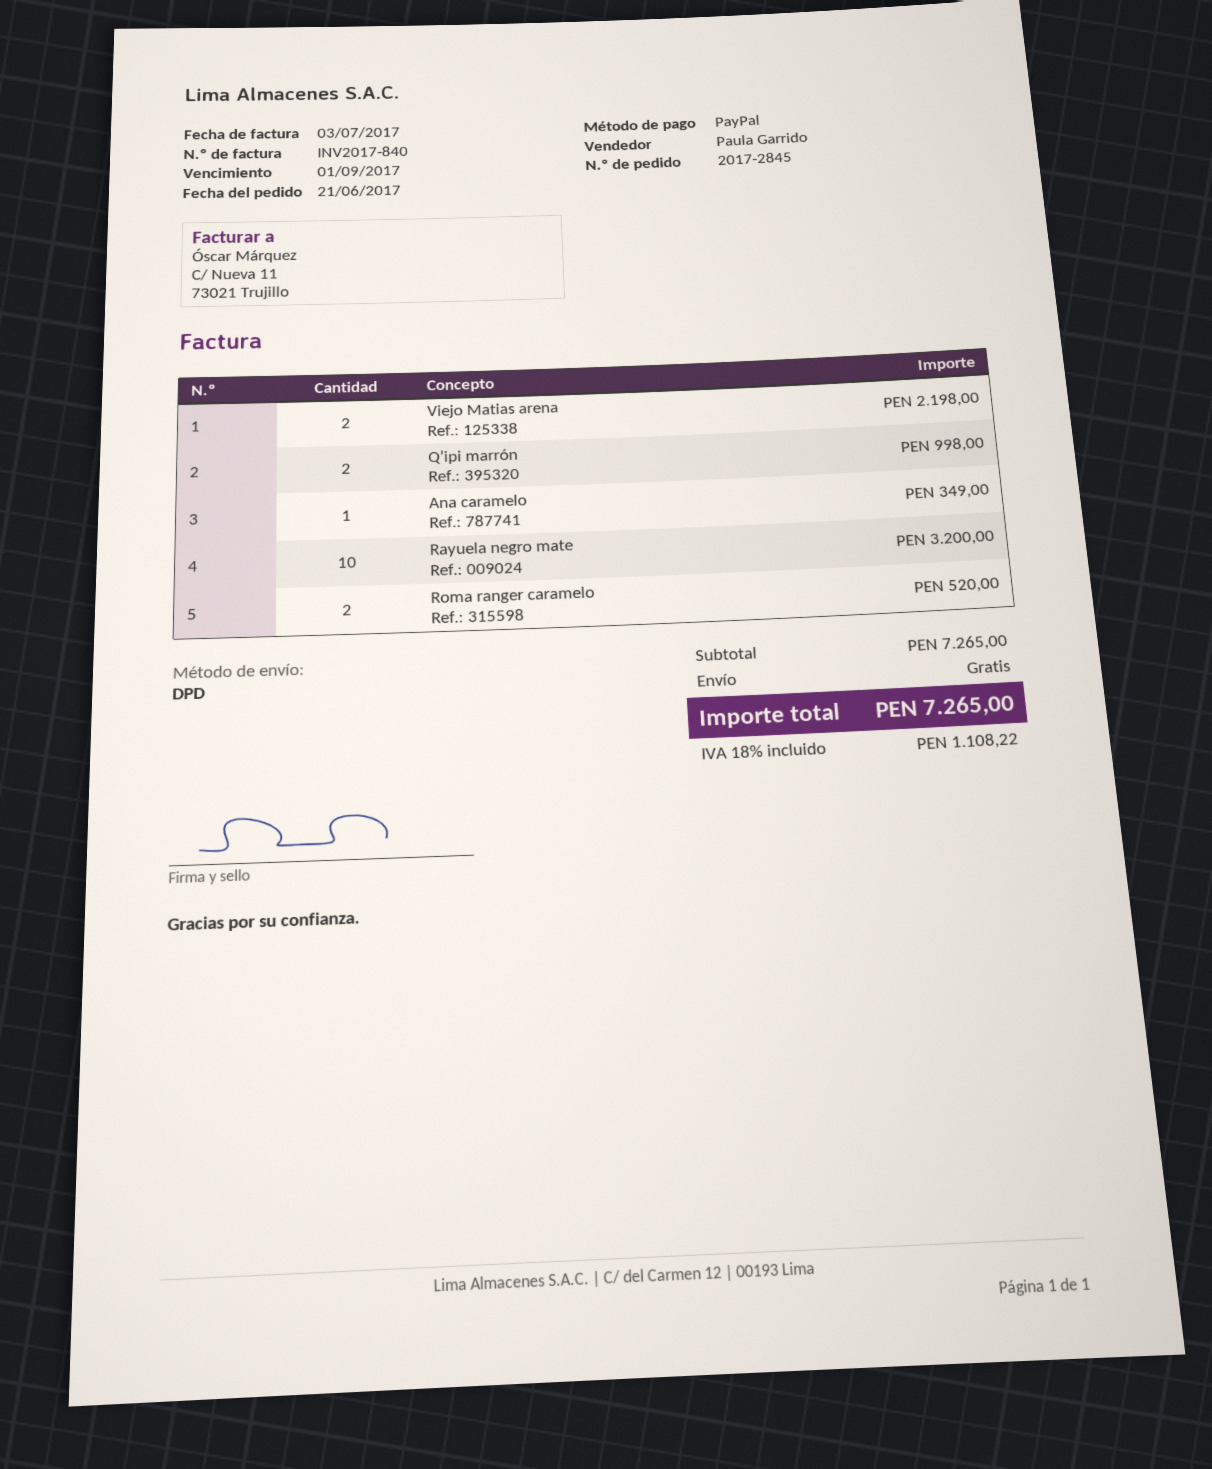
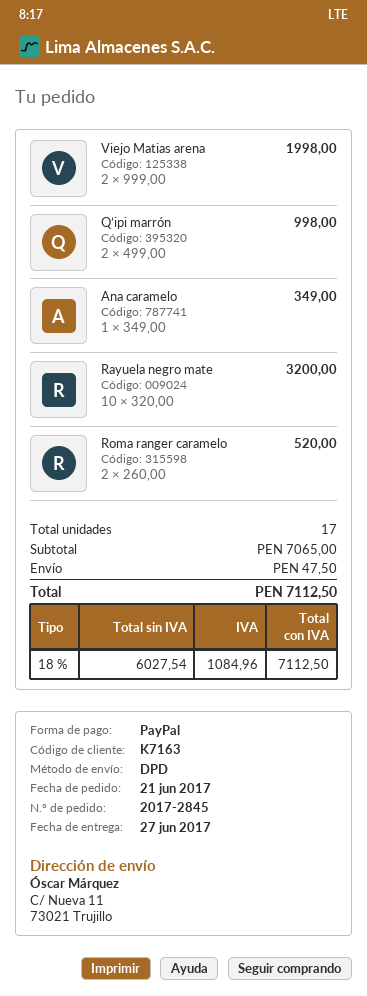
Viejo Matias arena: 2 for 2198.00 -> 2 for 1998.00
subtotal: 7265.00 -> 7065.00
shipping: 0.00 -> 47.50
tax: 18% = 1108.22 -> 18% = 1084.96
total: 7265.00 -> 7112.50

